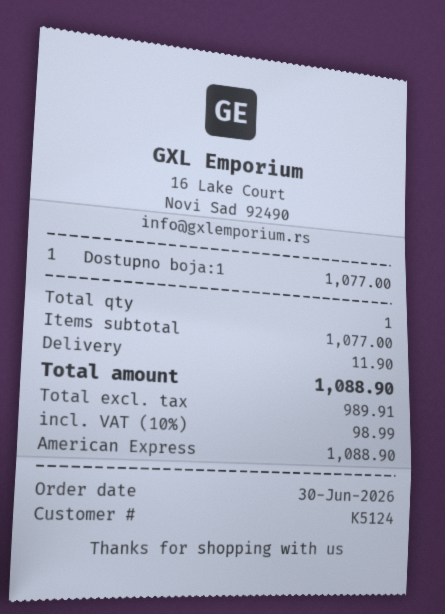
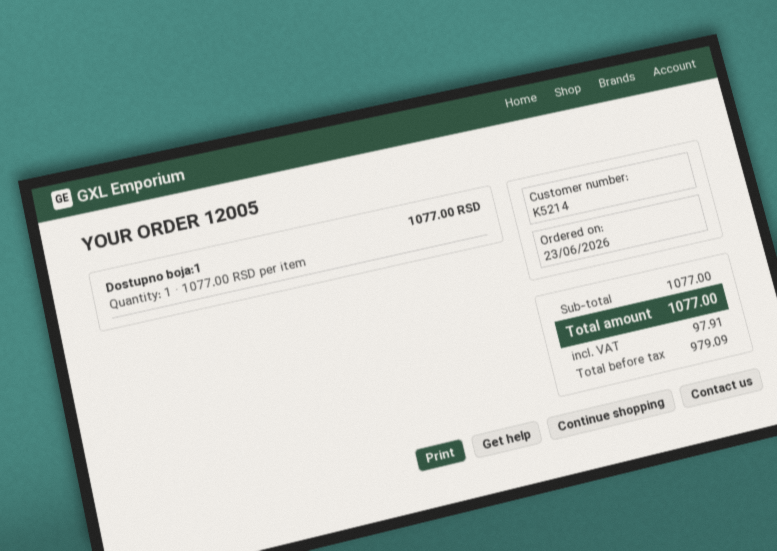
order date: 2026-06-30 -> 2026-06-23
customer number: K5124 -> K5214
shipping: 11.90 -> none
net: 989.91 -> 979.09
tax: 98.99 -> 97.91
total: 1088.90 -> 1077.00

